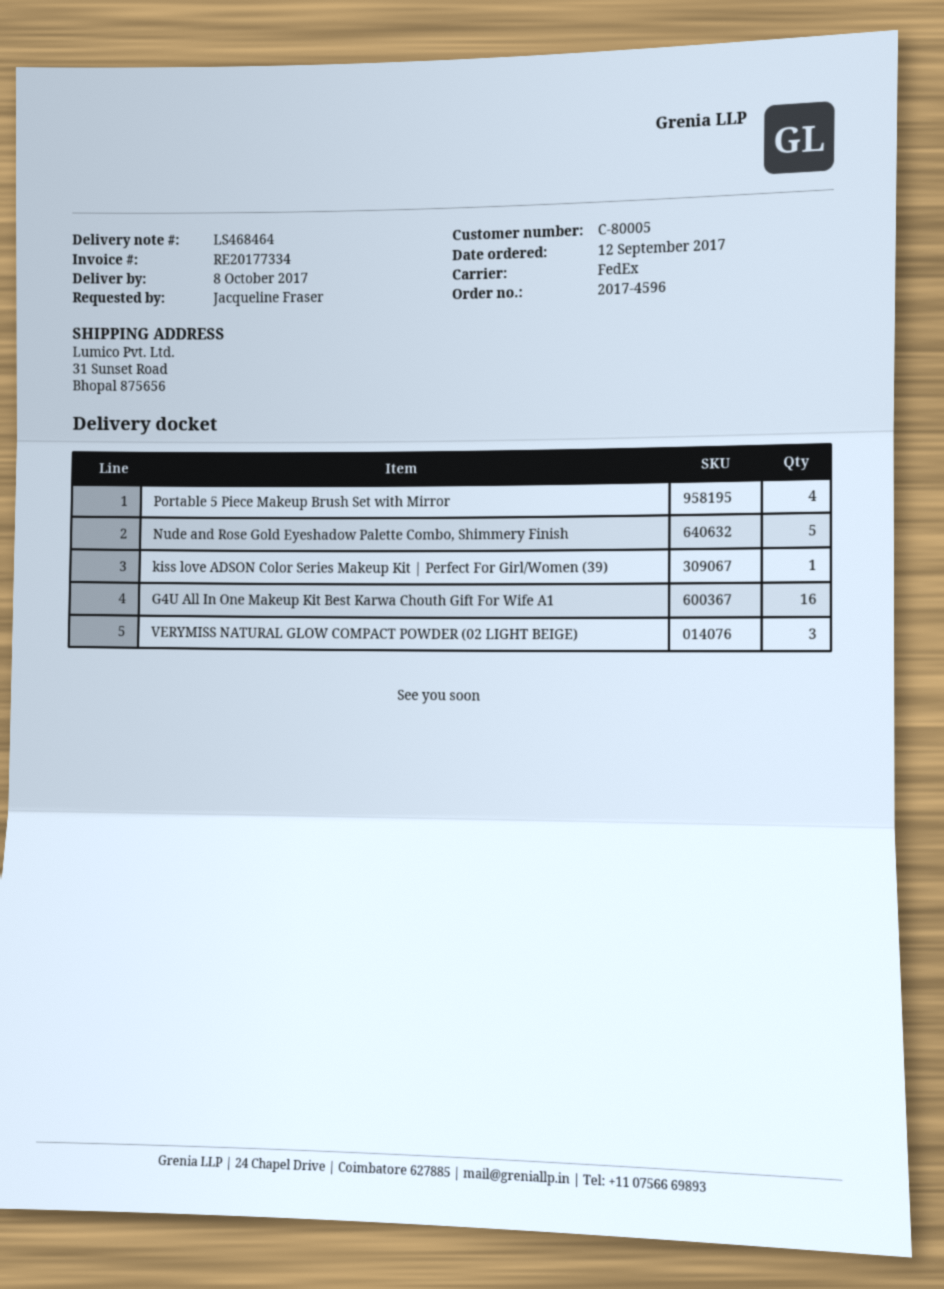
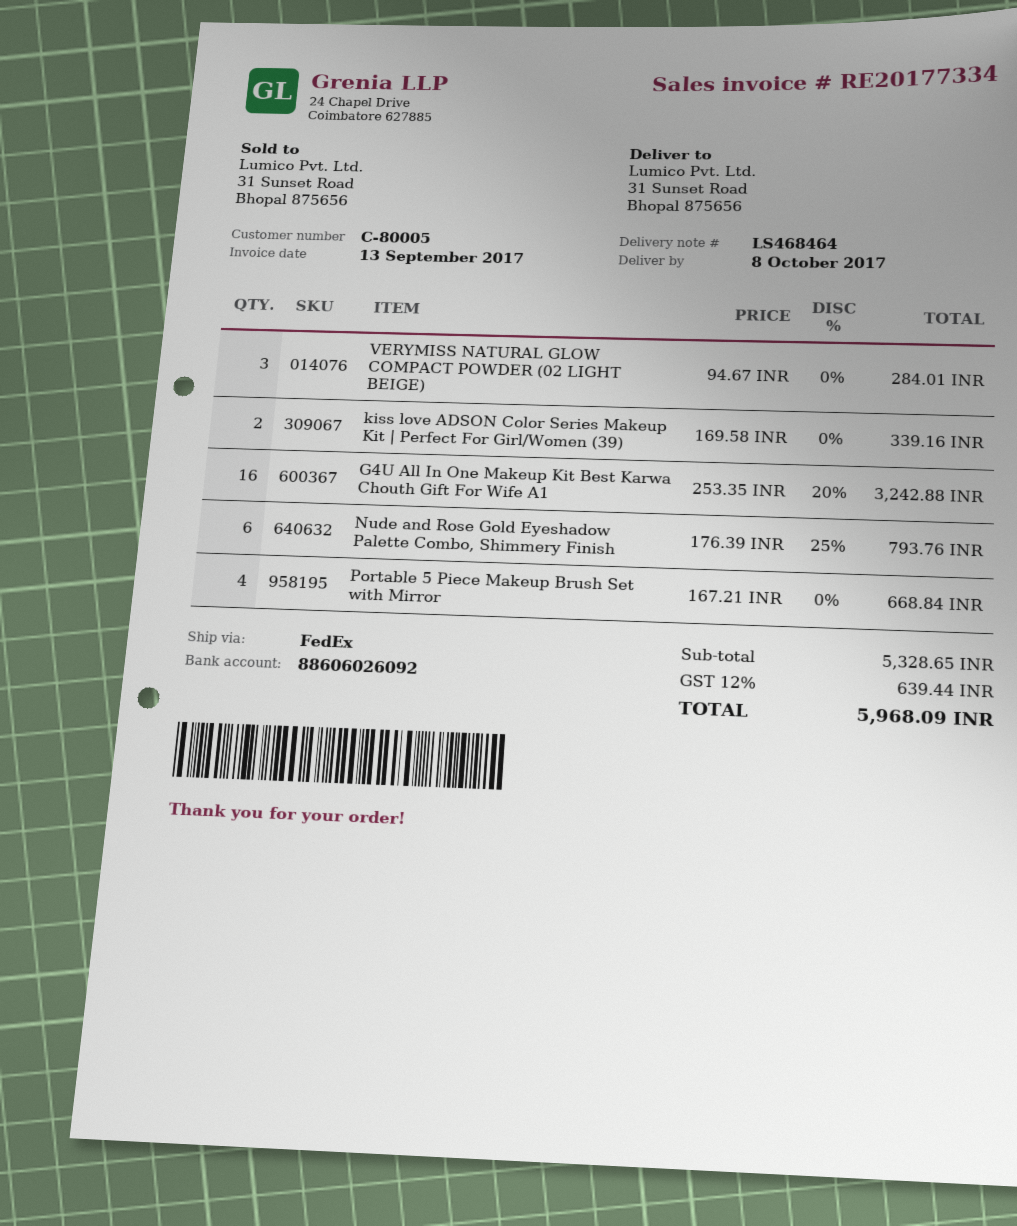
Nude and Rose Gold Eyeshadow Palette Combo, Shimmery Finish: 5 -> 6
kiss love ADSON Color Series Makeup Kit | Perfect For Girl/Women (39): 1 -> 2

